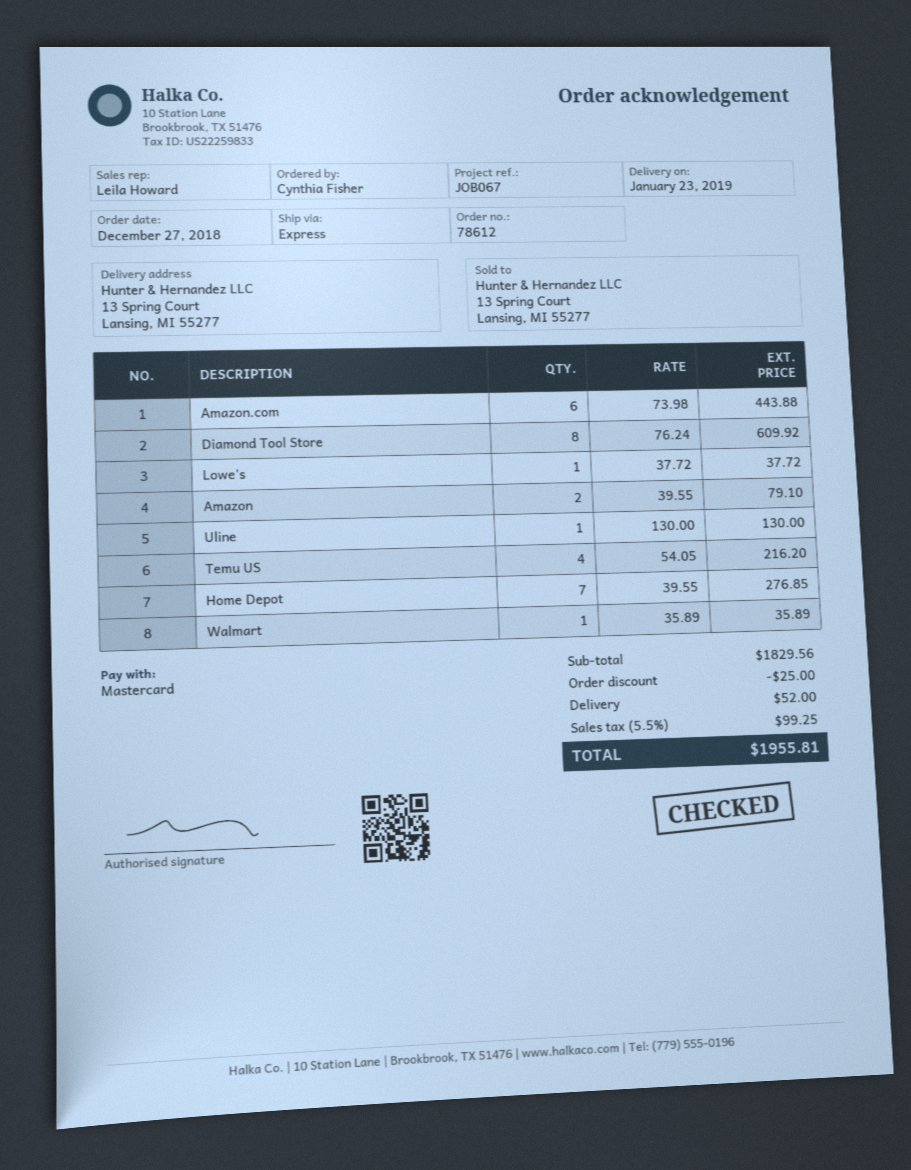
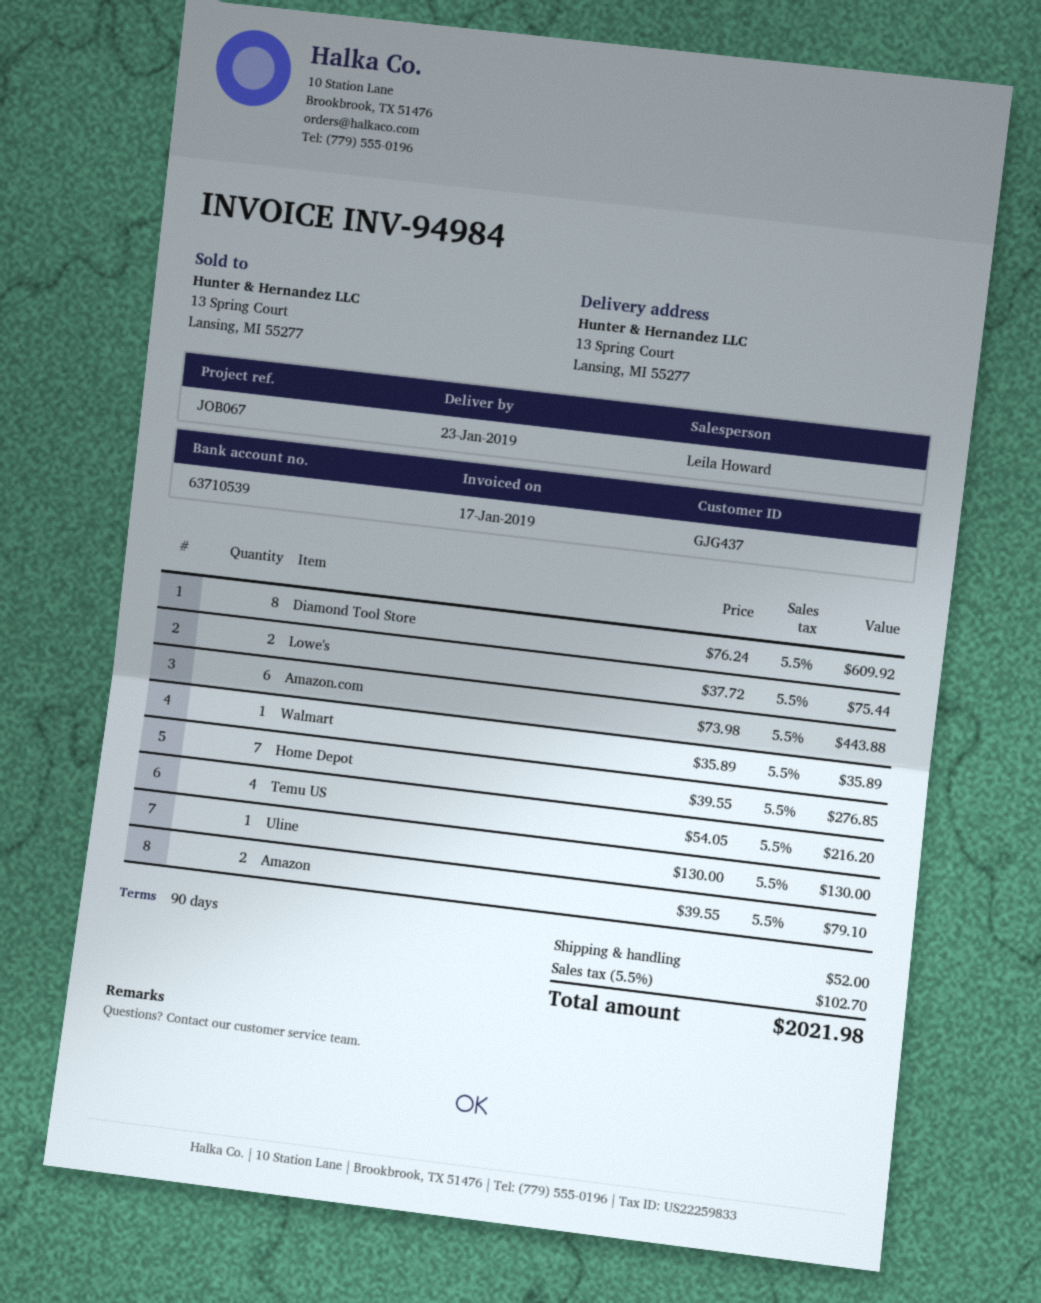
Lowe's: 1 x 37.72 = 37.72 -> 2 x 37.72 = 75.44
discount: 25.00 -> none
tax: 5.5% = 99.25 -> 5.5% = 102.70
total: 1955.81 -> 2021.98

